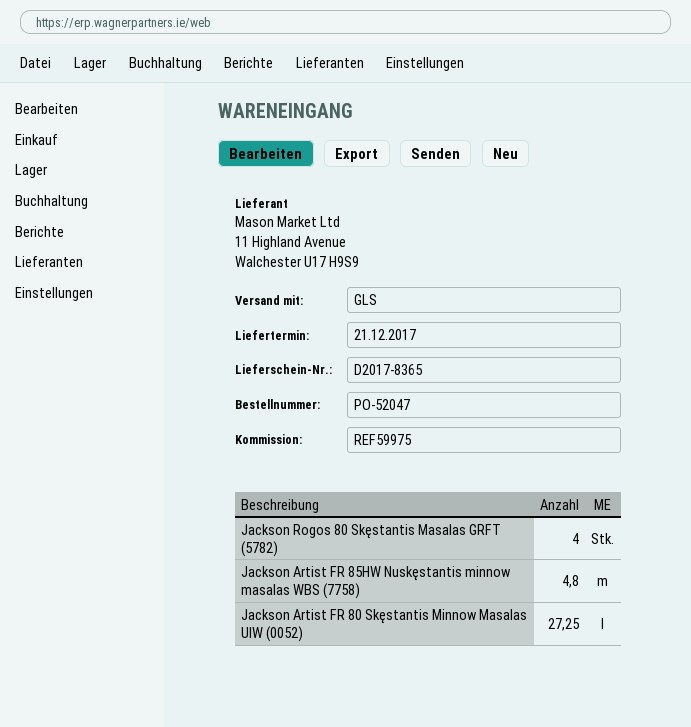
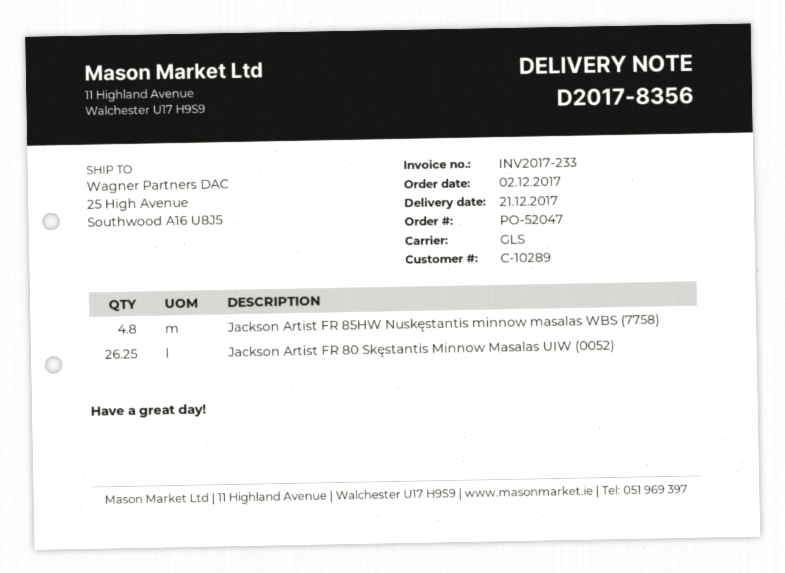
delivery note number: D2017-8365 -> D2017-8356
Jackson Rogos 80 Skęstantis Masalas GRFT (5782): 4 -> none
Jackson Artist FR 80 Skęstantis Minnow Masalas UIW (0052): 27.25 -> 26.25

